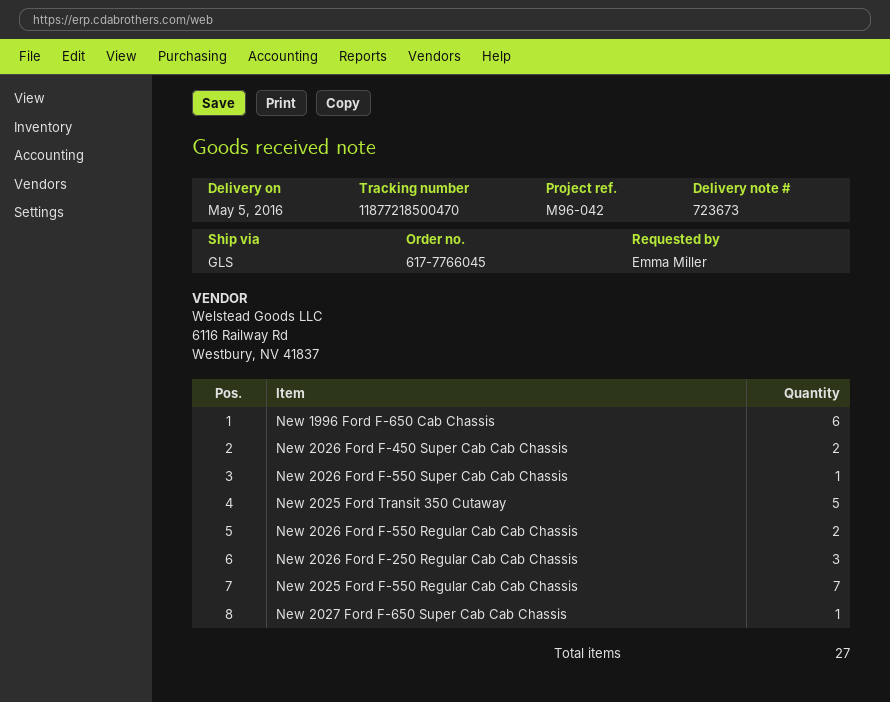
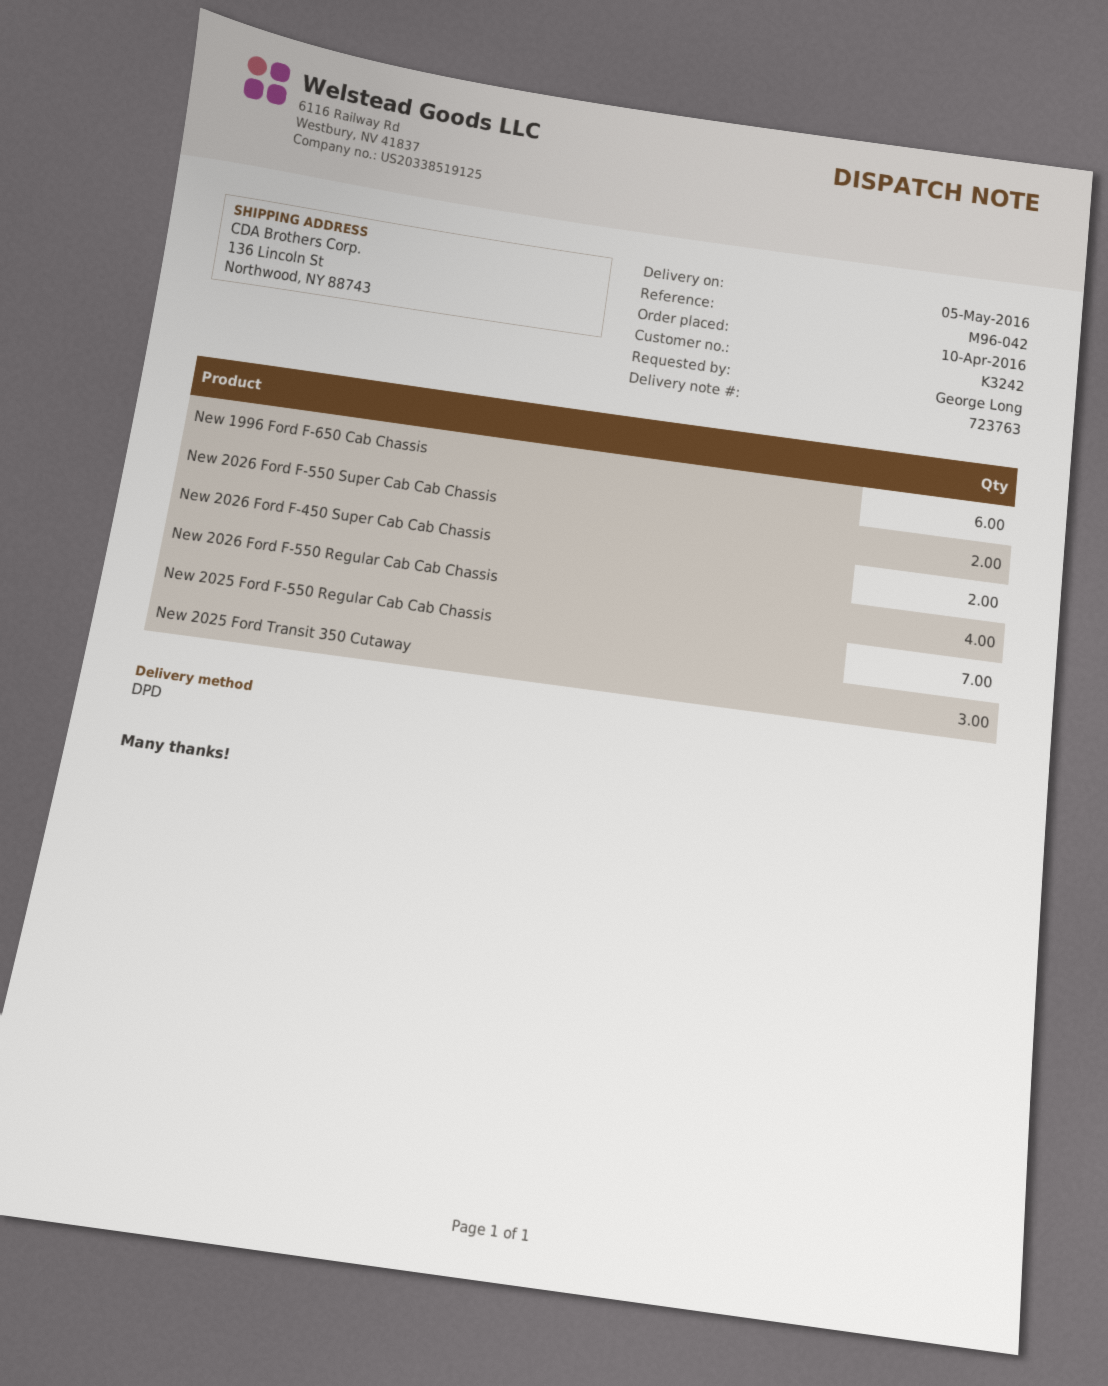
delivery note number: 723673 -> 723763
ordered by: Emma Miller -> George Long
shipping method: GLS -> DPD
New 2026 Ford F-550 Super Cab Cab Chassis: 1 -> 2
New 2025 Ford Transit 350 Cutaway: 5 -> 3
New 2026 Ford F-550 Regular Cab Cab Chassis: 2 -> 4
New 2026 Ford F-250 Regular Cab Cab Chassis: 3 -> none
New 2027 Ford F-650 Super Cab Cab Chassis: 1 -> none

